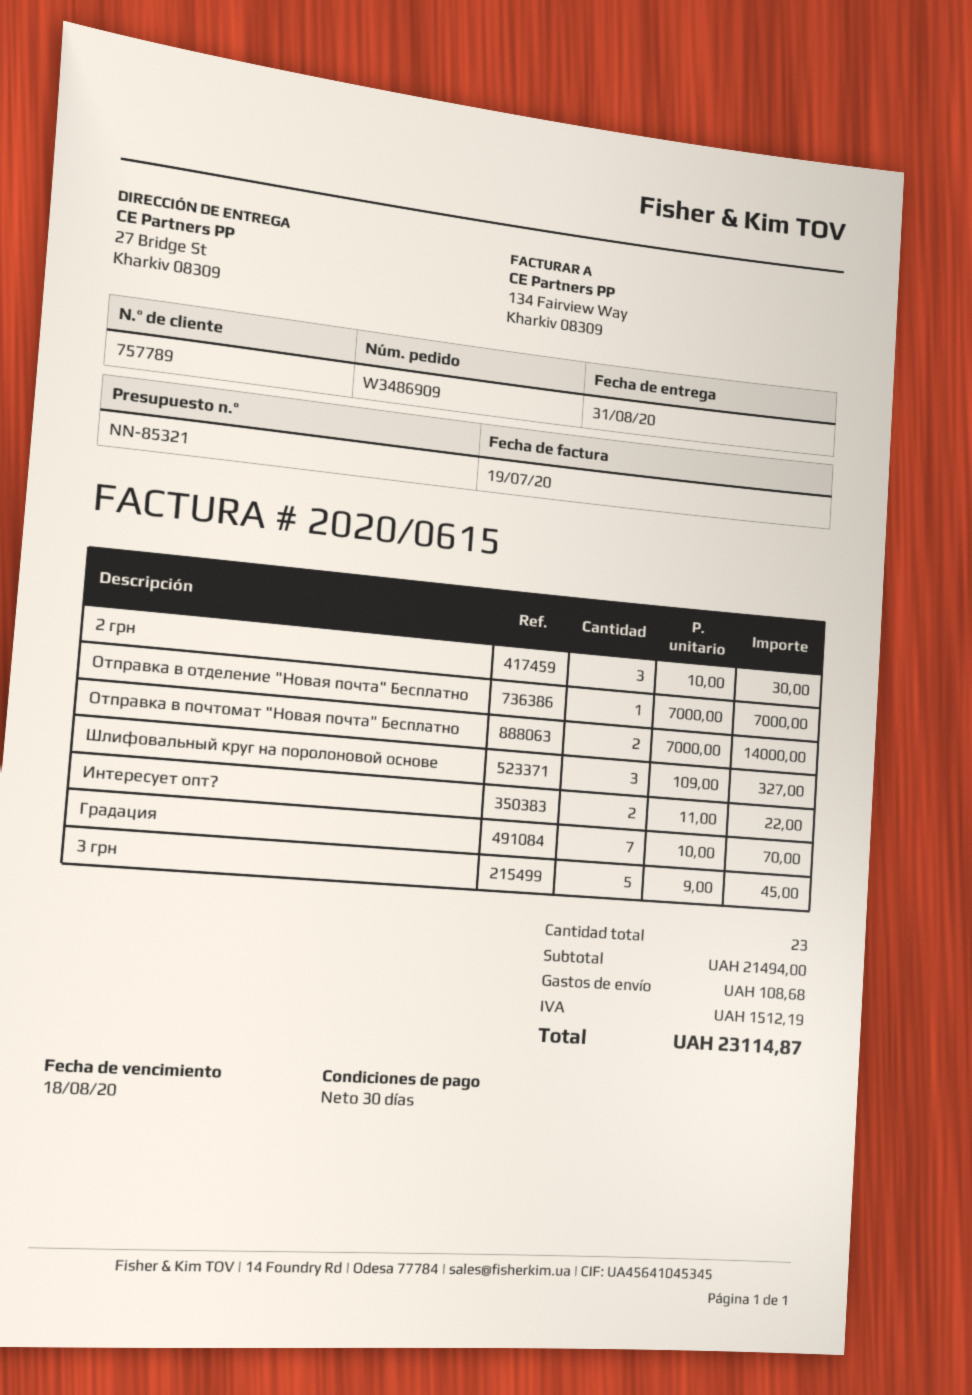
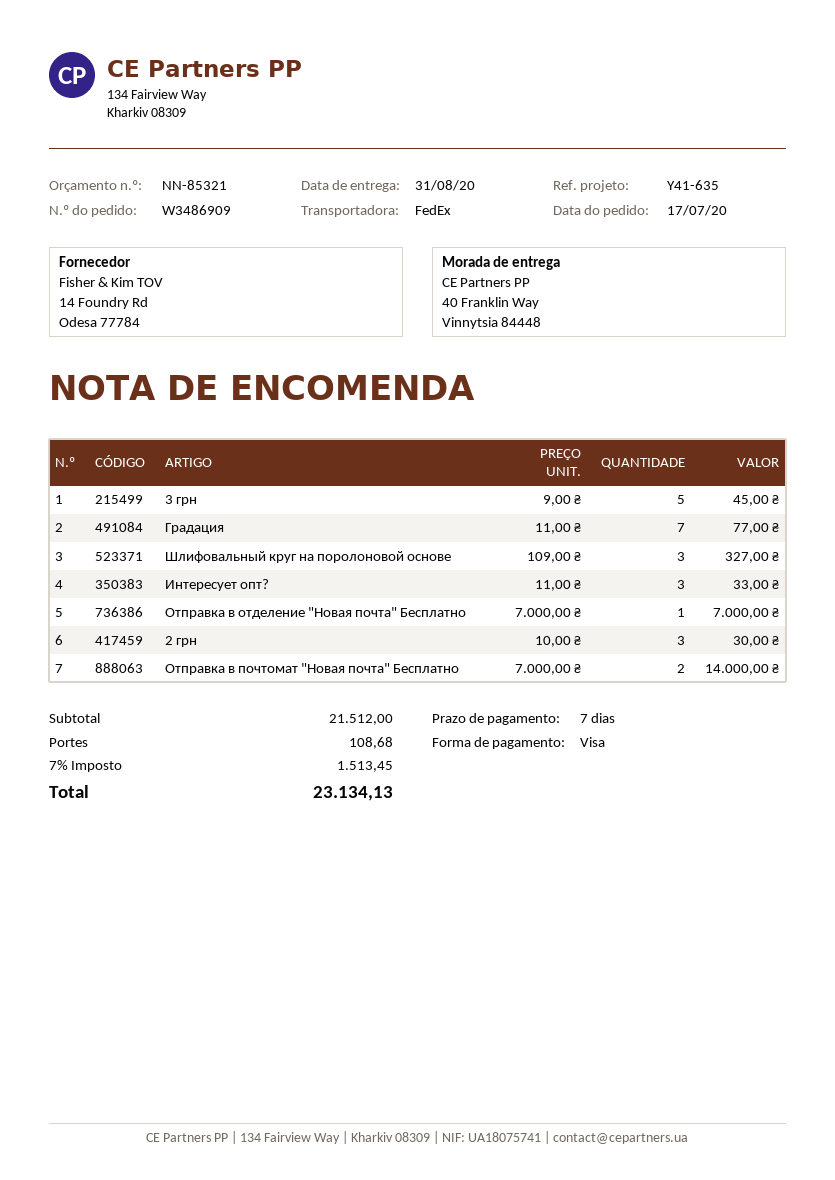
payment terms: 30 days -> 7 days
ship to: 27 Bridge St, Kharkiv 08309 -> 40 Franklin Way, Vinnytsia 84448
Интересует опт?: 2 x 11.00 = 22.00 -> 3 x 11.00 = 33.00
Градация: 7 x 10.00 = 70.00 -> 7 x 11.00 = 77.00
subtotal: 21494.00 -> 21512.00
tax: 1512.19 -> 1513.45
total: 23114.87 -> 23134.13

